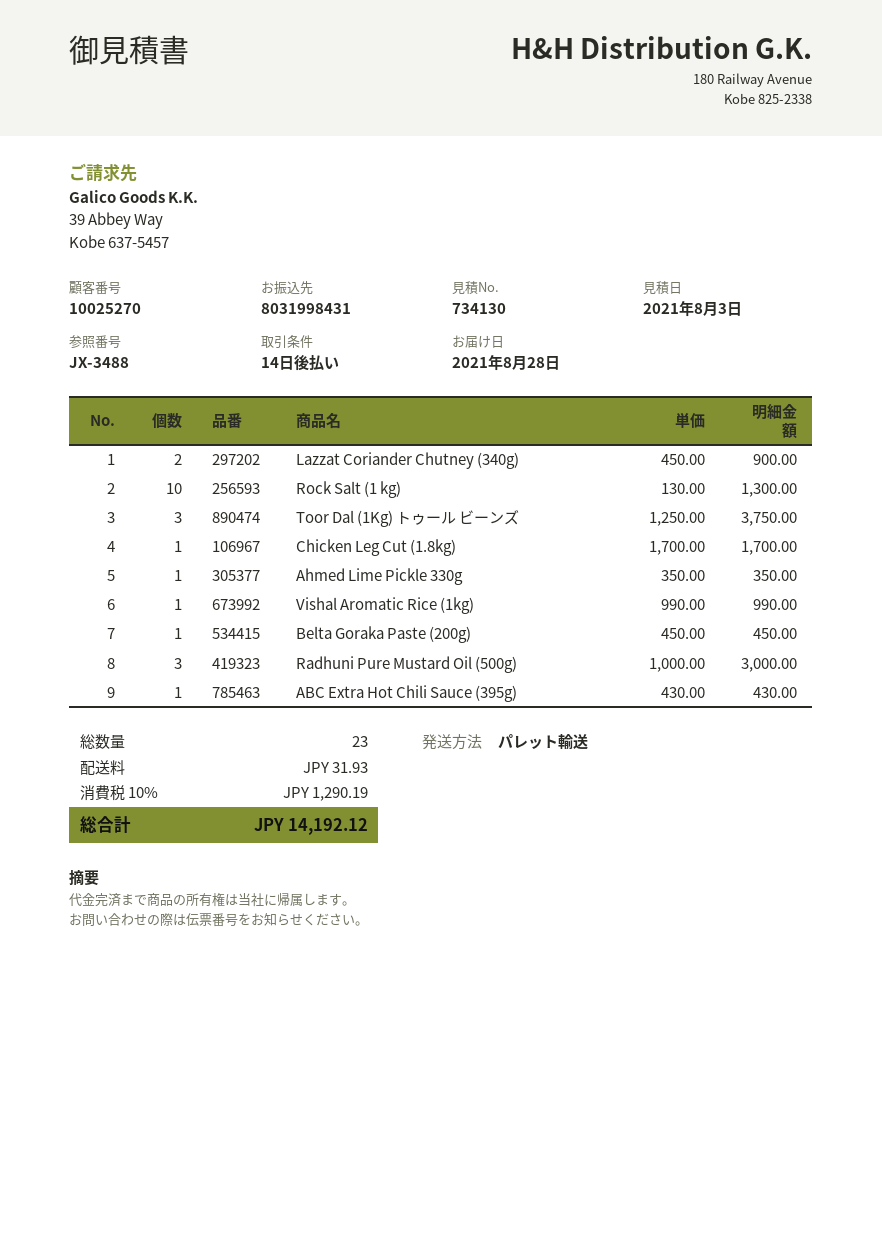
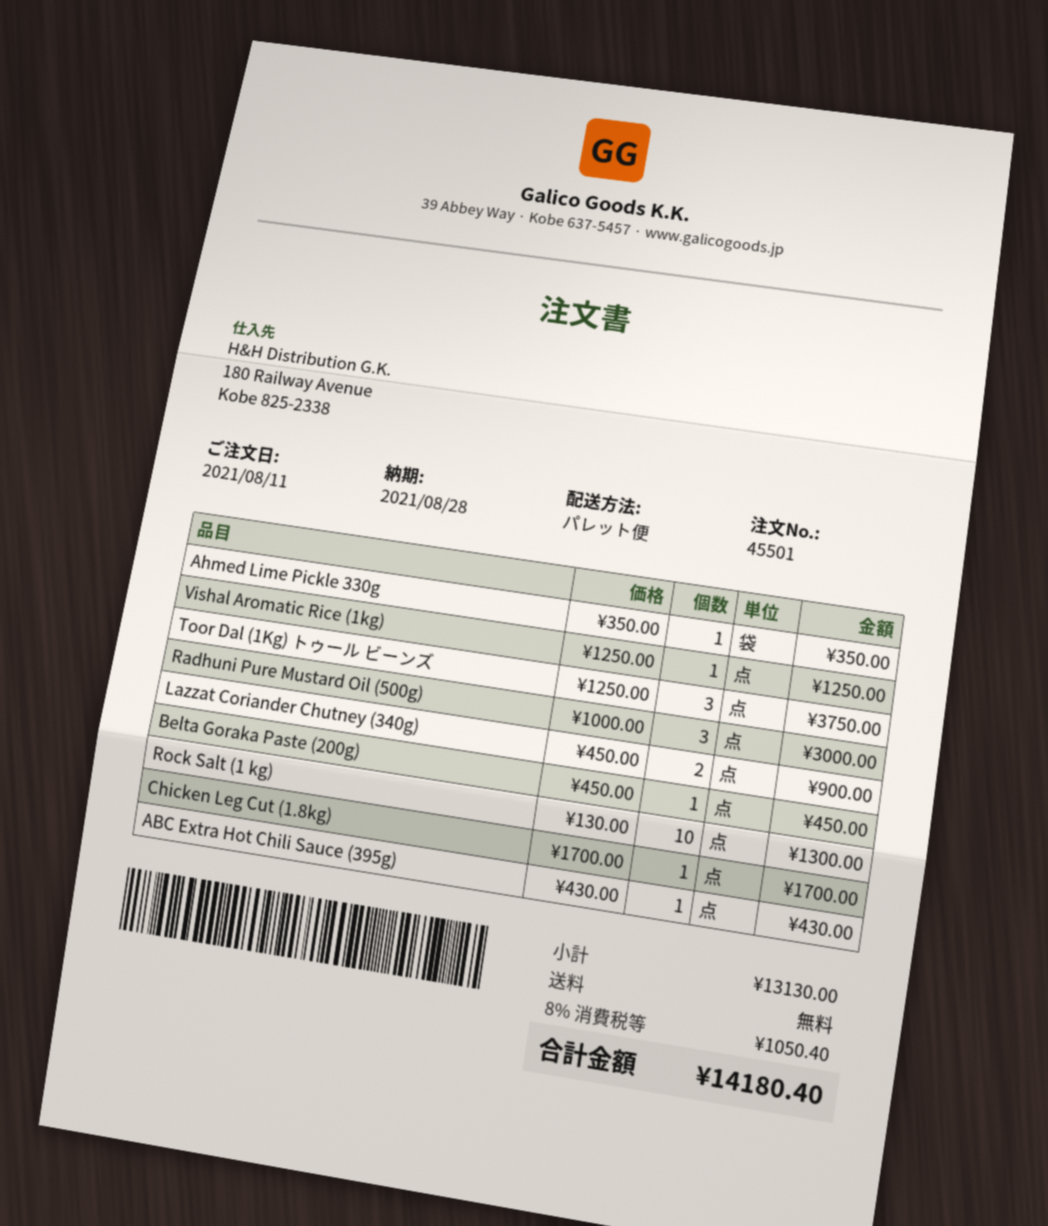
Vishal Aromatic Rice (1kg): 1 x 990.00 = 990.00 -> 1 x 1250.00 = 1250.00
shipping: 31.93 -> 0.00
tax: 10% = 1290.19 -> 8% = 1050.40
total: 14192.12 -> 14180.40

